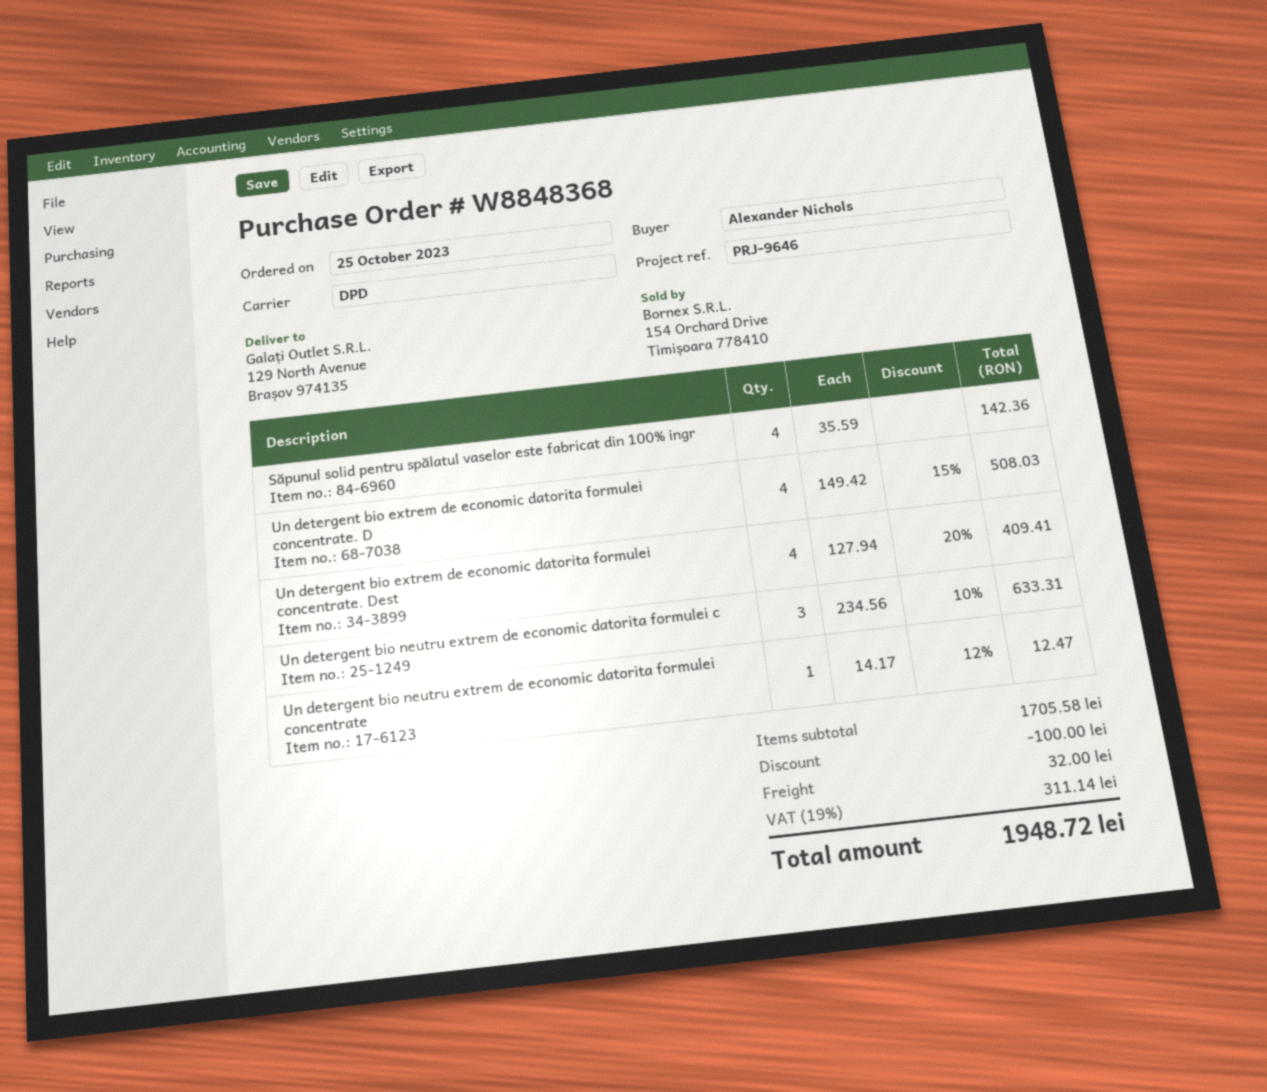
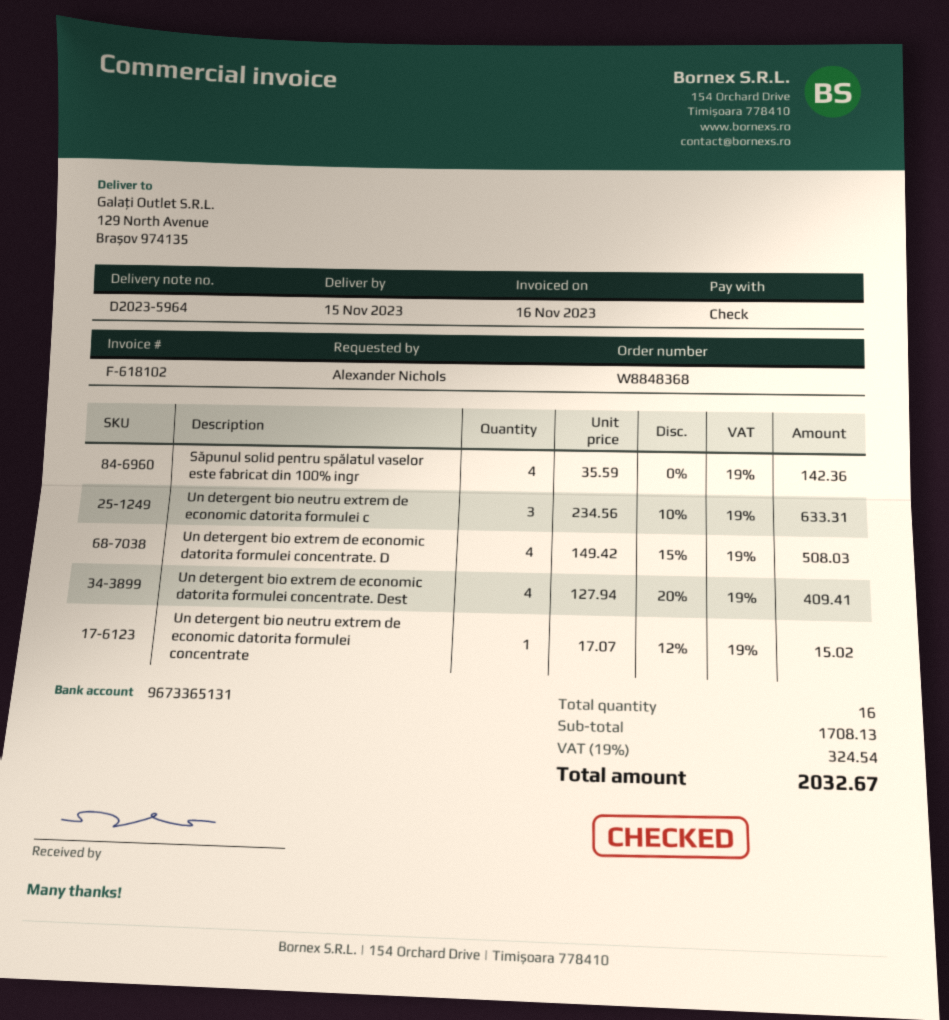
Un detergent bio neutru extrem de economic datorita formulei concentrate: 1 x 14.17 - 12% = 12.47 -> 1 x 17.07 - 12% = 15.02
subtotal: 1705.58 -> 1708.13
discount: 100.00 -> none
shipping: 32.00 -> none
tax: 19% = 311.14 -> 19% = 324.54
total: 1948.72 -> 2032.67

